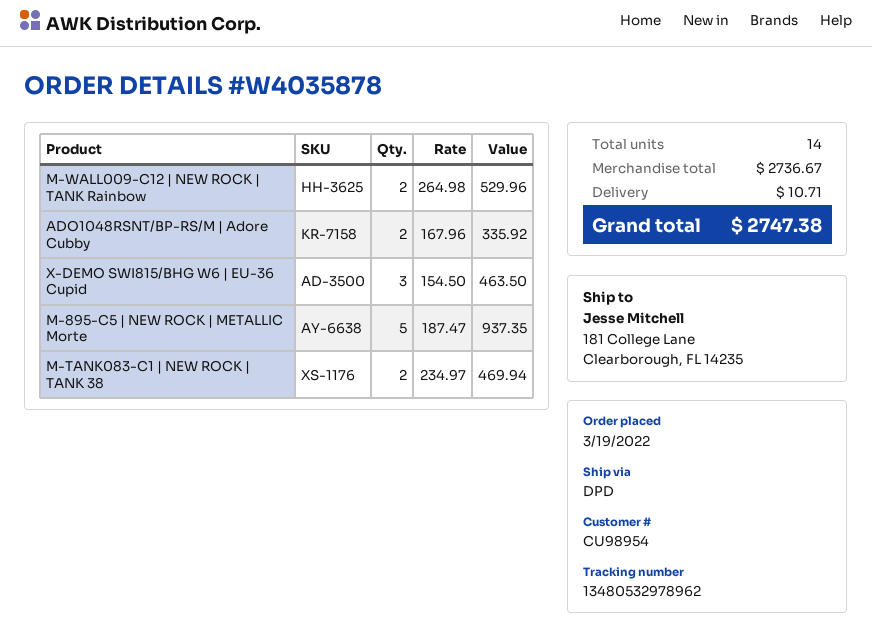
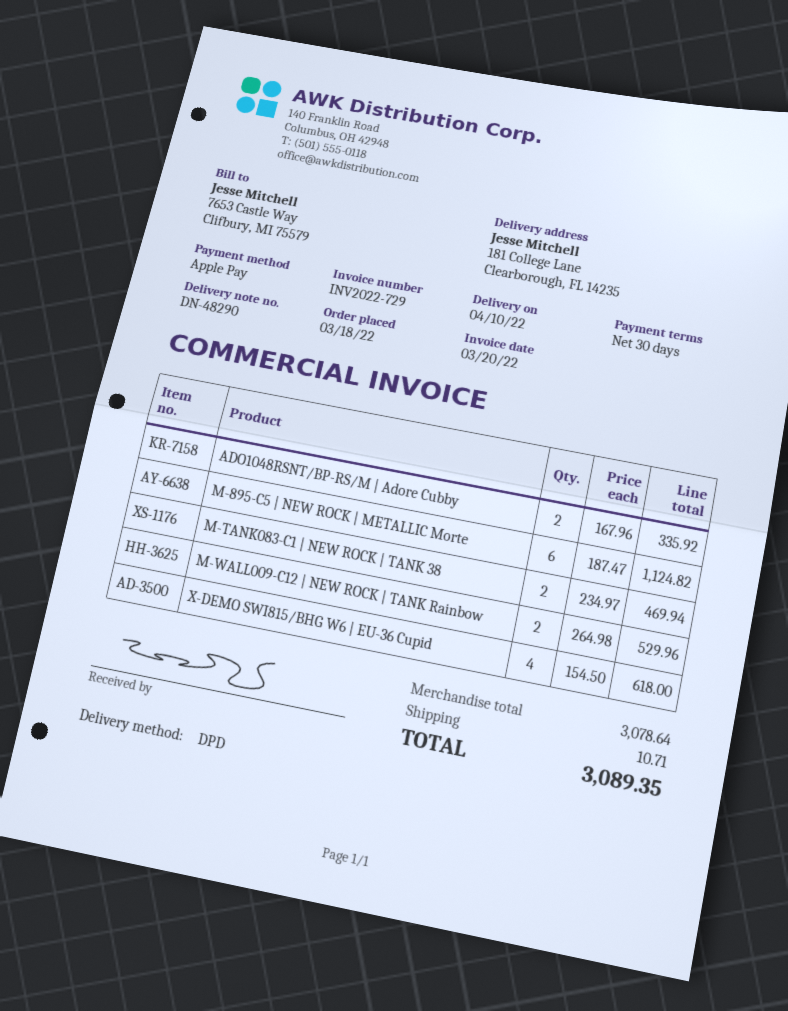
order date: 2022-03-19 -> 2022-03-18
X-DEMO SWI815/BHG W6 | EU-36 Cupid: 3 x 154.50 = 463.50 -> 4 x 154.50 = 618.00
M-895-C5 | NEW ROCK | METALLIC Morte: 5 x 187.47 = 937.35 -> 6 x 187.47 = 1124.82
subtotal: 2736.67 -> 3078.64
total: 2747.38 -> 3089.35

